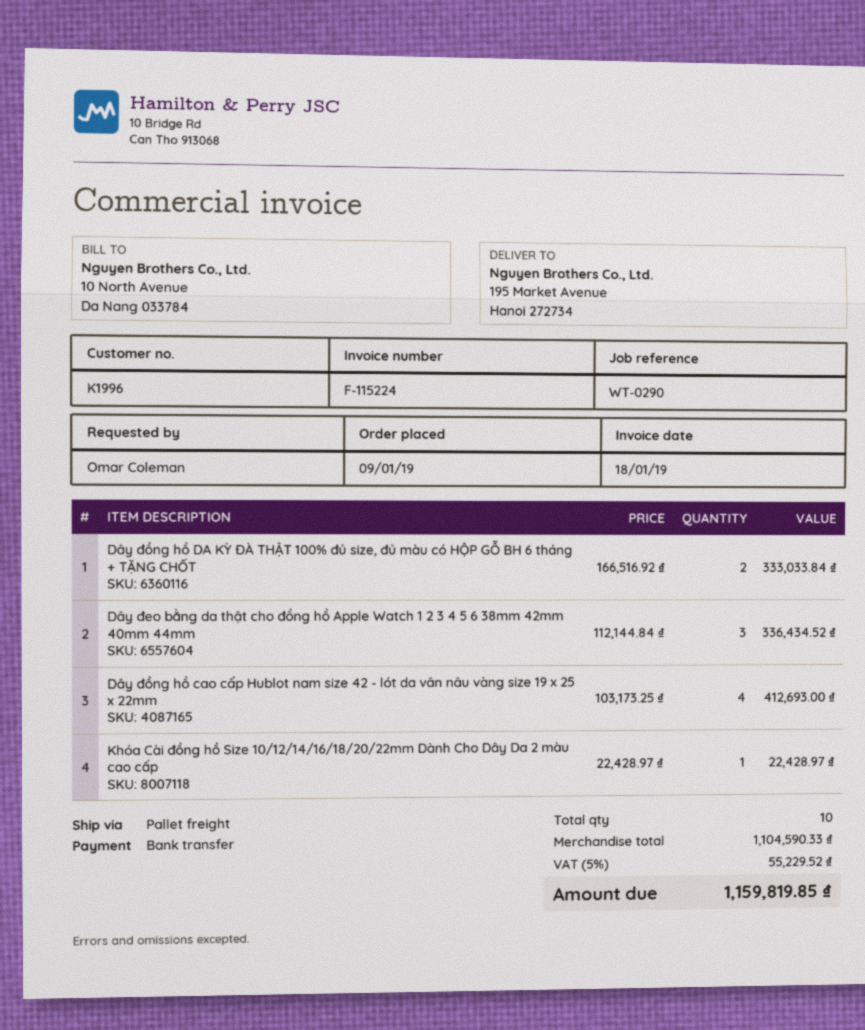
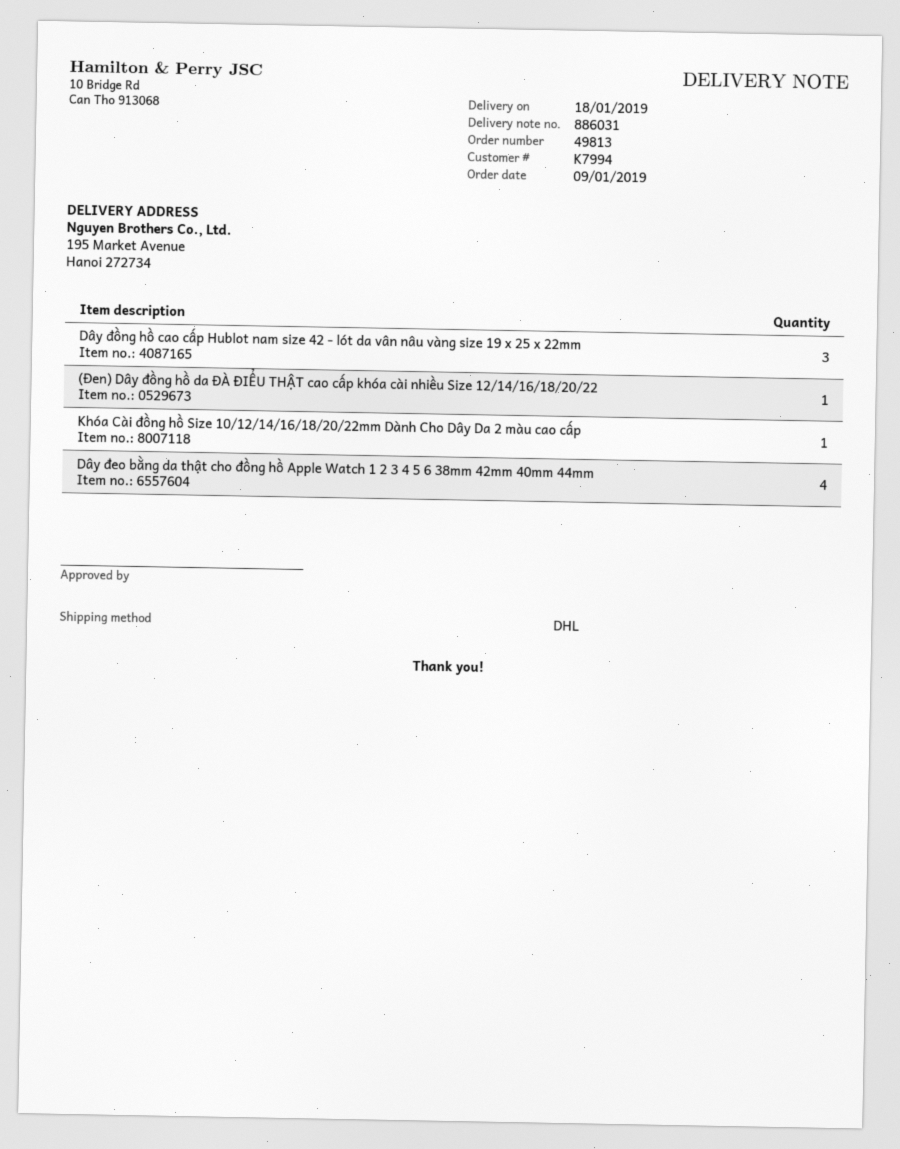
customer number: K1996 -> K7994
shipping method: pallet freight -> DHL
Dây đồng hồ DA KỲ ĐÀ THẬT 100% đủ size, đủ màu có HỘP GỖ BH 6 tháng + TẶNG CHỐT: 2 -> none
Dây đeo bằng da thật cho đồng hồ Apple Watch 1 2 3 4 5 6 38mm 42mm 40mm 44mm: 3 -> 4
Dây đồng hồ cao cấp Hublot nam size 42 - lót da vân nâu vàng size 19 x 25 x 22mm: 4 -> 3
(Đen) Dây đồng hồ da ĐÀ ĐIỂU THẬT cao cấp khóa cài nhiều Size 12/14/16/18/20/22: none -> 1

